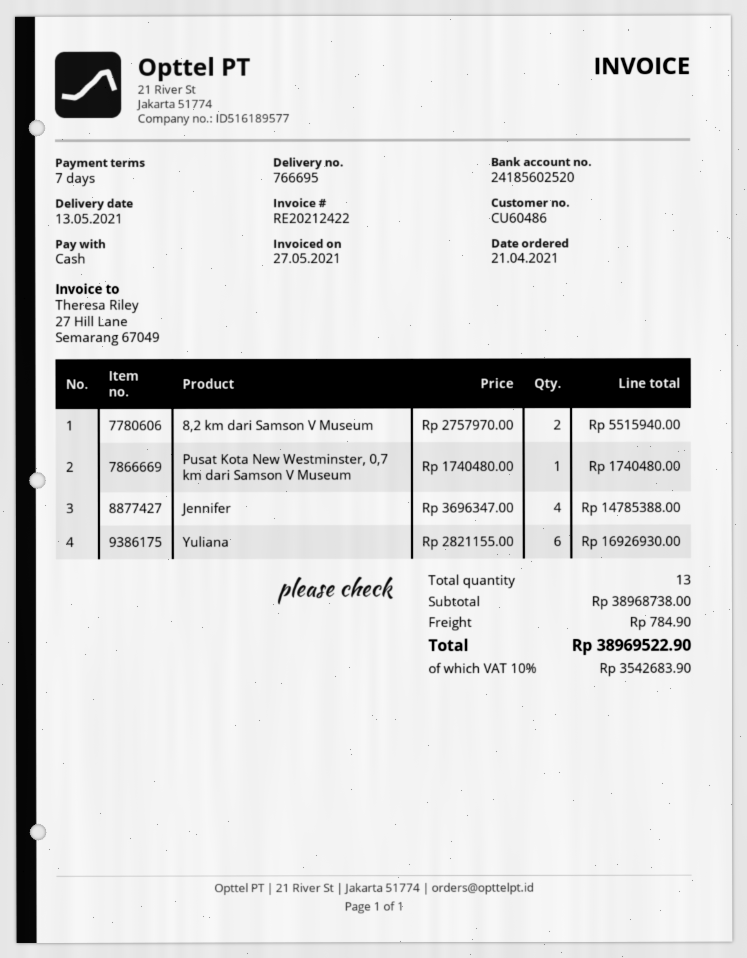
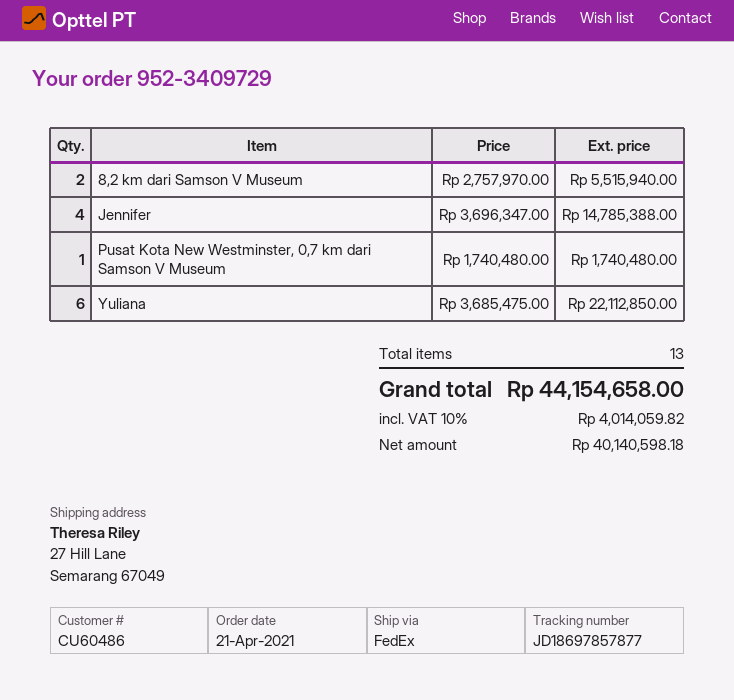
Yuliana: 6 x 2821155.00 = 16926930.00 -> 6 x 3685475.00 = 22112850.00
shipping: 784.90 -> none
tax: 10% = 3542683.90 -> 10% = 4014059.82
total: 38969522.90 -> 44154658.00

